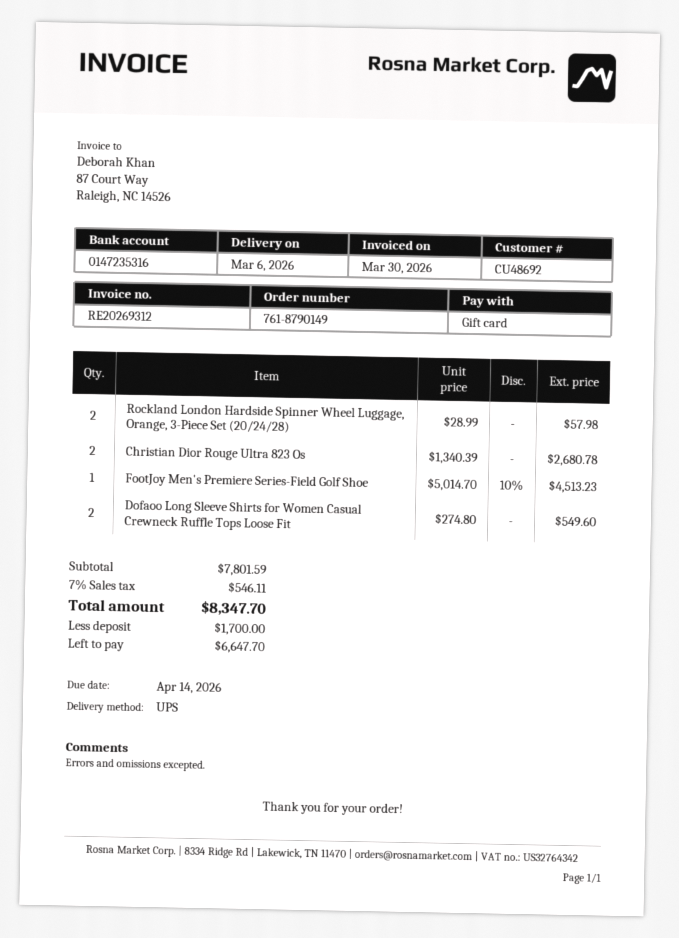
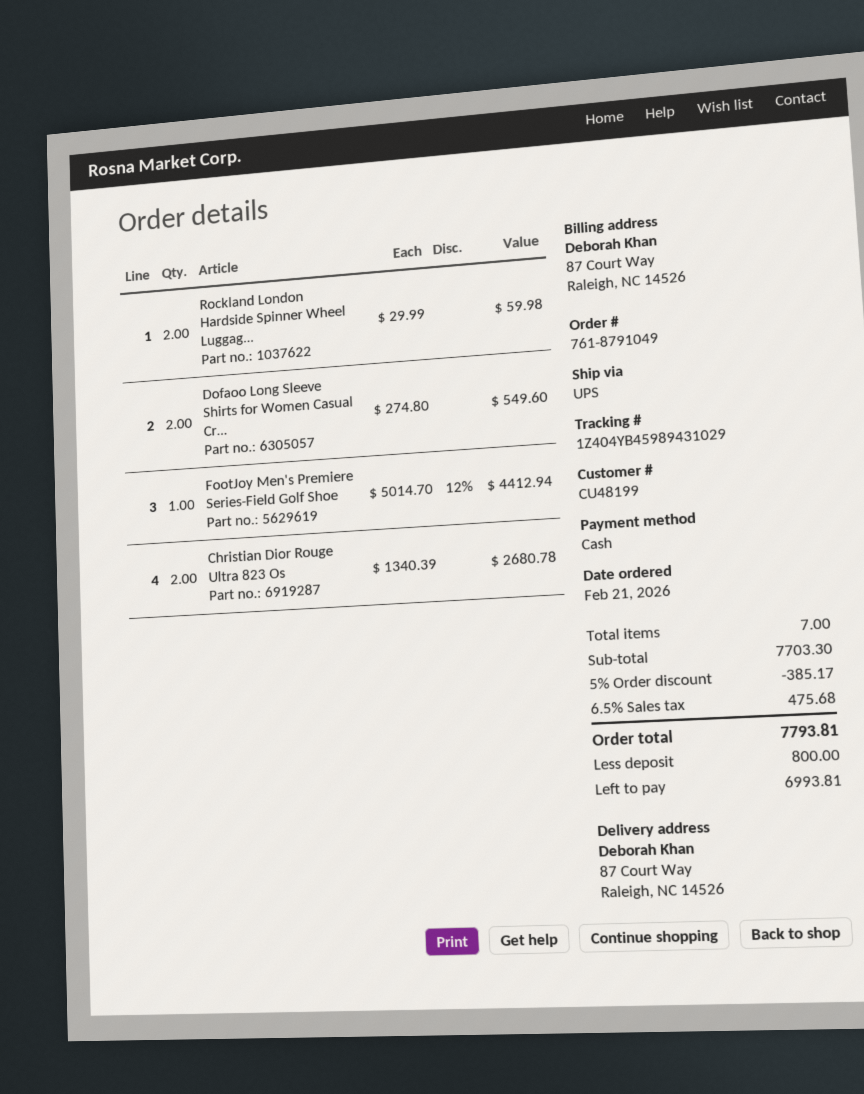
order number: 761-8790149 -> 761-8791049
customer number: CU48692 -> CU48199
payment method: gift card -> cash
Rockland London Hardside Spinner Wheel Luggage, Orange, 3-Piece Set (20/24/28): 2 x 28.99 = 57.98 -> 2 x 29.99 = 59.98
FootJoy Men's Premiere Series-Field Golf Shoe: 1 x 5014.70 - 10% = 4513.23 -> 1 x 5014.70 - 12% = 4412.94
subtotal: 7801.59 -> 7703.30
discount: none -> 5% = 385.17
tax: 7% = 546.11 -> 6.5% = 475.68
total: 8347.70 -> 7793.81
deposit: 1700.00 -> 800.00
balance: 6647.70 -> 6993.81

